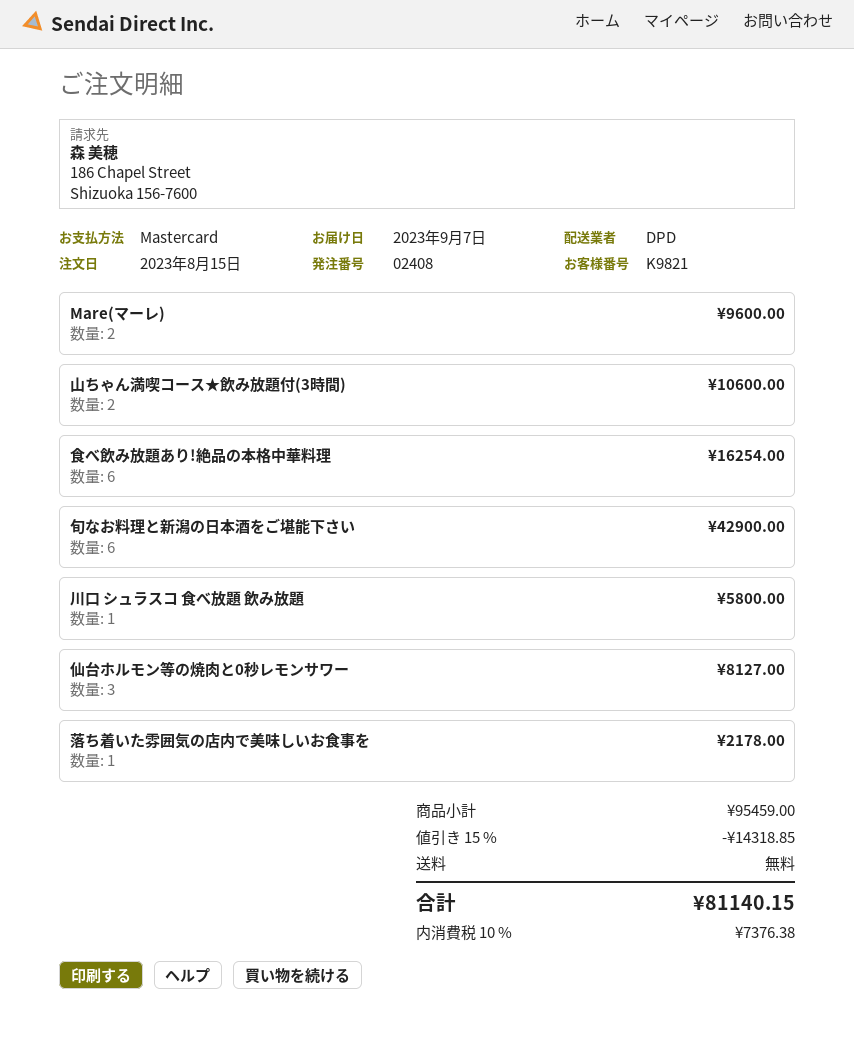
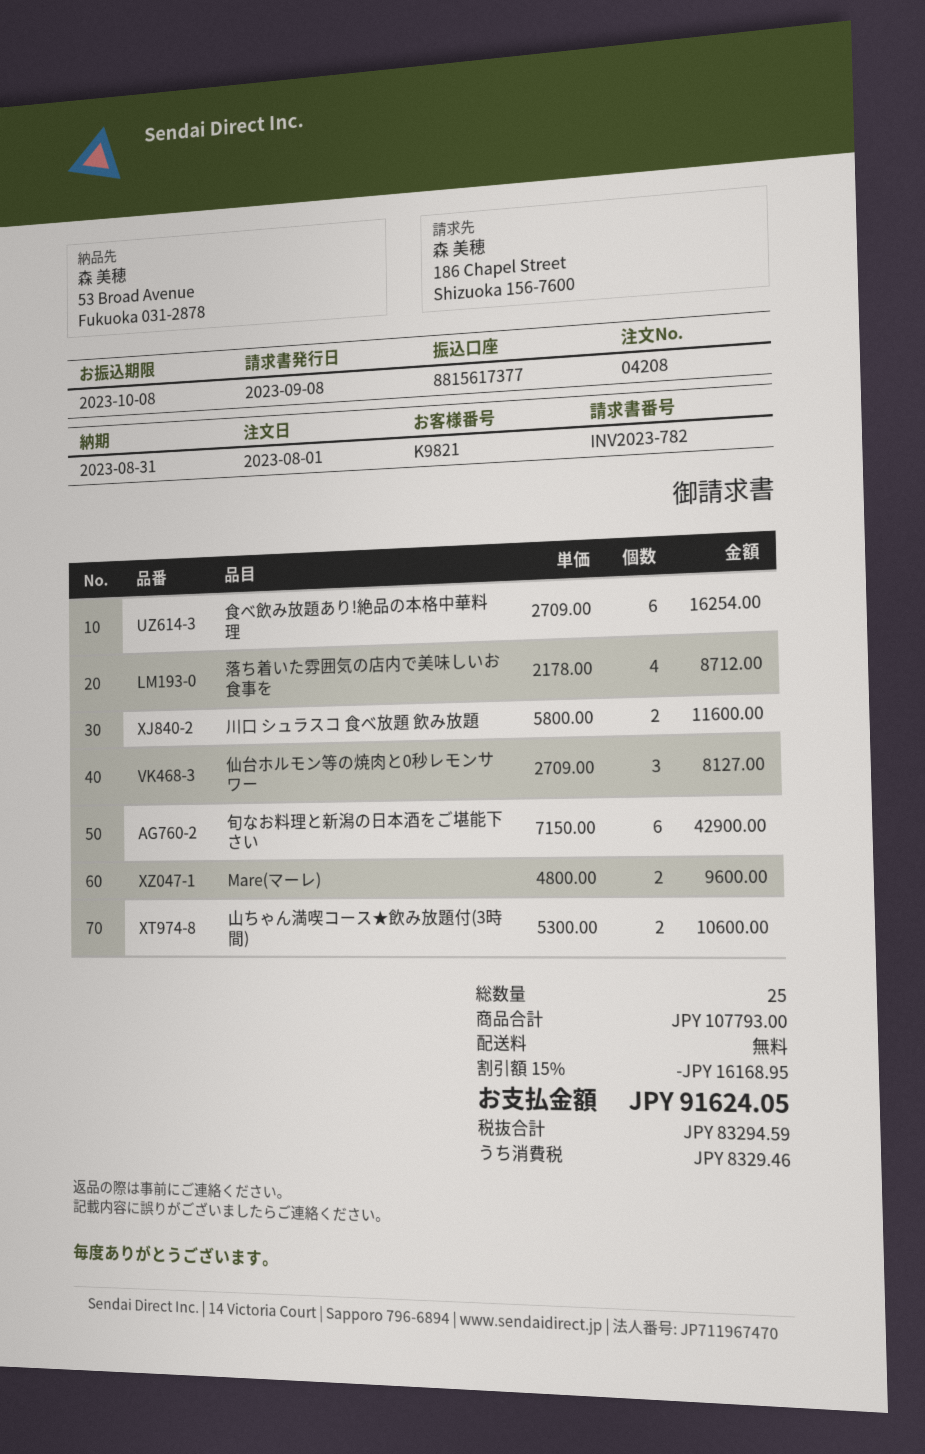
order number: 02408 -> 04208
order date: 2023-08-15 -> 2023-08-01
delivery date: 2023-09-07 -> 2023-08-31
川口 シュラスコ 食べ放題 飲み放題: 1 for 5800.00 -> 2 for 11600.00
落ち着いた雰囲気の店内で美味しいお食事を: 1 for 2178.00 -> 4 for 8712.00
subtotal: 95459.00 -> 107793.00
discount: 15% = 14318.85 -> 15% = 16168.95
tax: 7376.38 -> 8329.46
total: 81140.15 -> 91624.05

